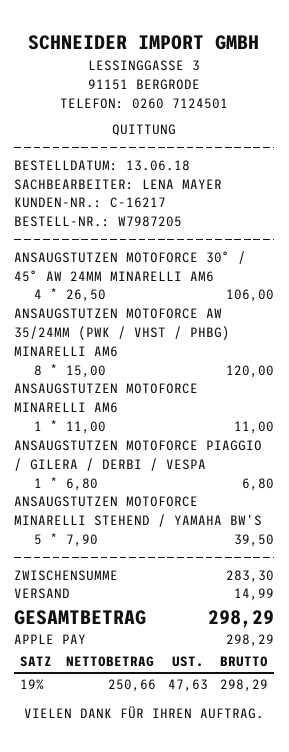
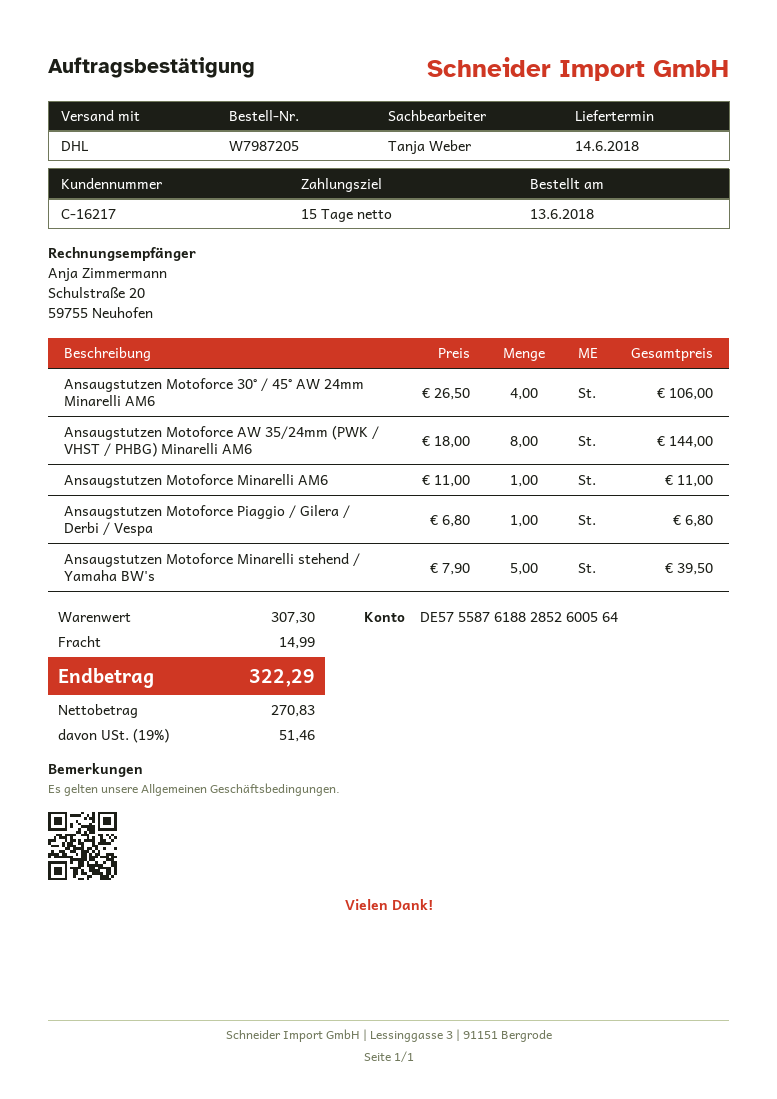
sales rep: LENA MAYER -> Tanja Weber
ANSAUGSTUTZEN MOTOFORCE AW 35/24MM (PWK / VHST / PHBG) MINARELLI AM6: 8 x 15.00 = 120.00 -> 8 x 18.00 = 144.00
subtotal: 283.30 -> 307.30
net: 250.66 -> 270.83
tax: 19% = 47.63 -> 19% = 51.46
total: 298.29 -> 322.29

